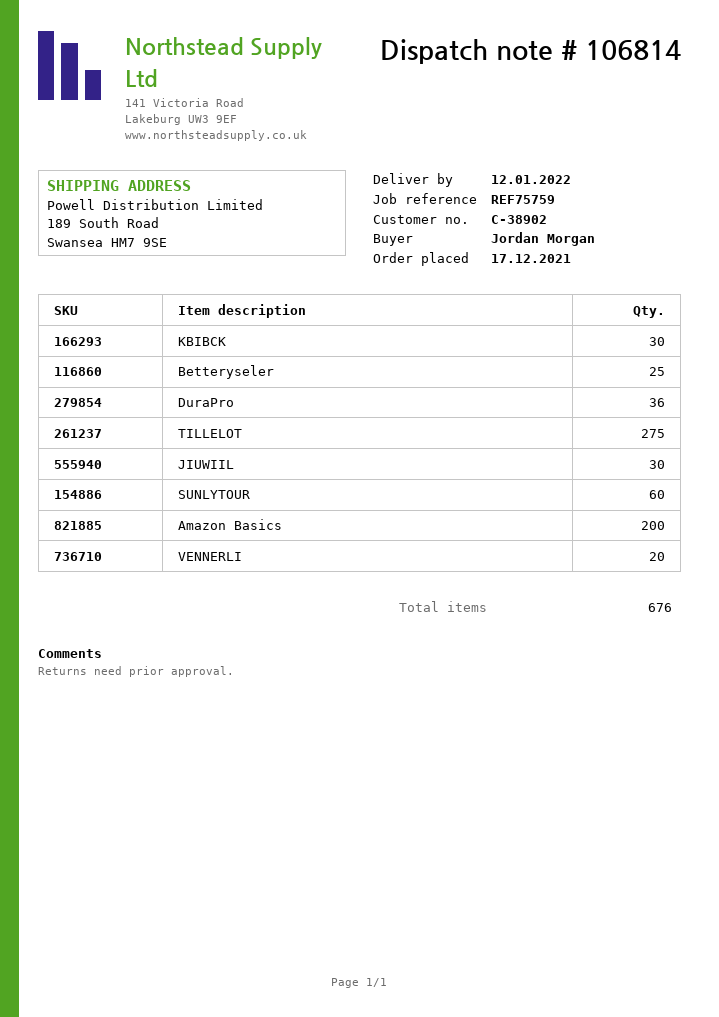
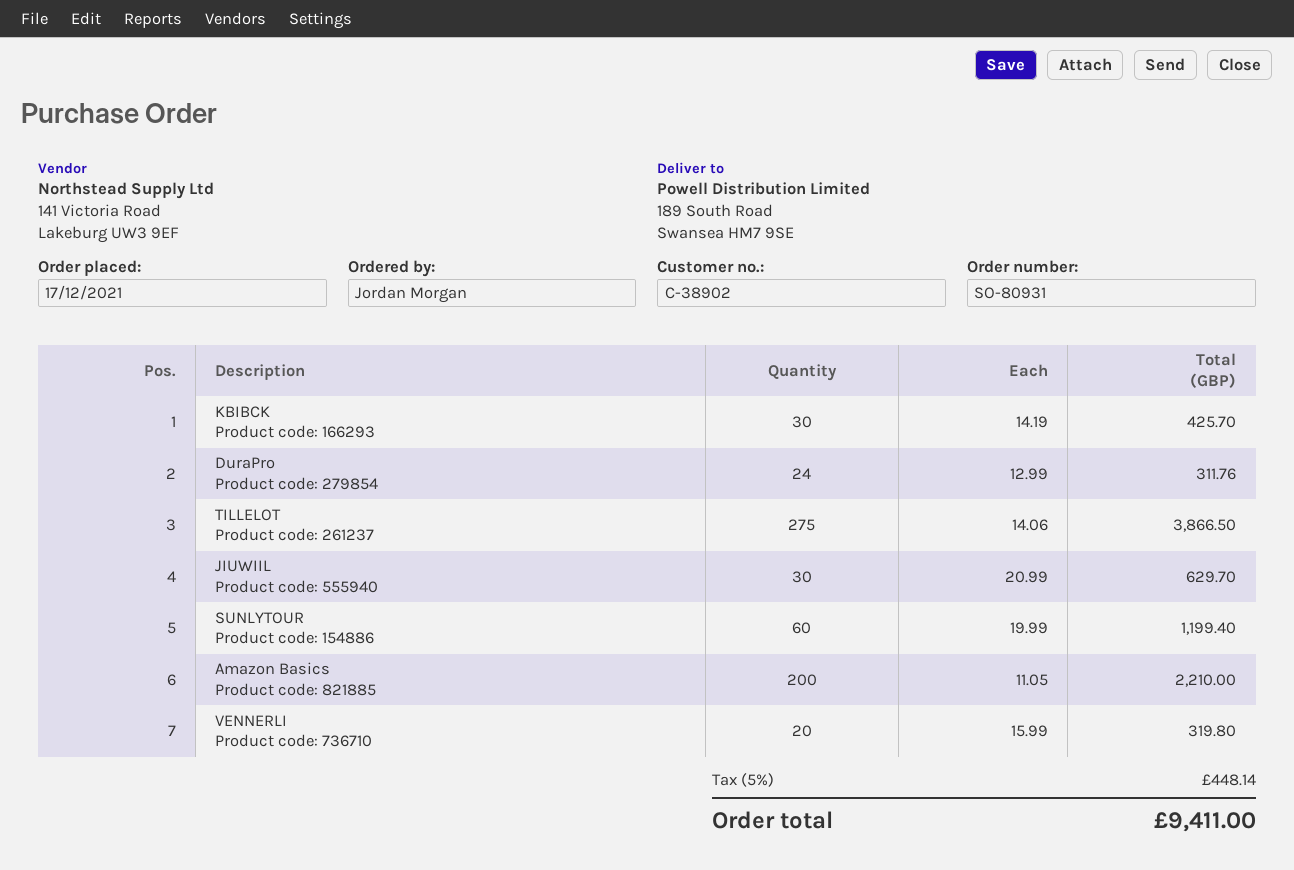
Betteryseler: 25 -> none
DuraPro: 36 -> 24

